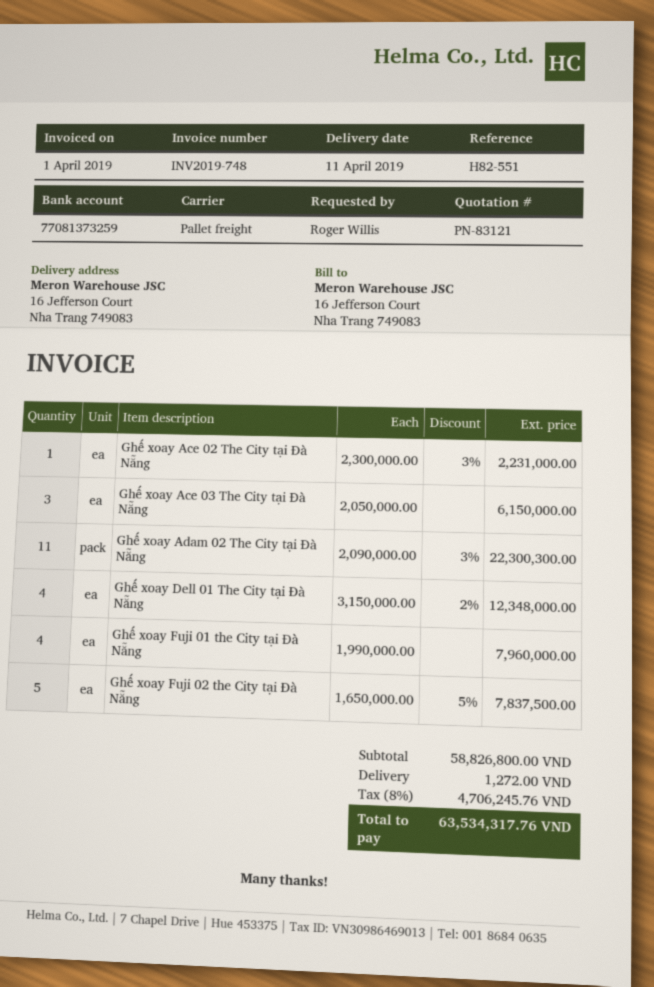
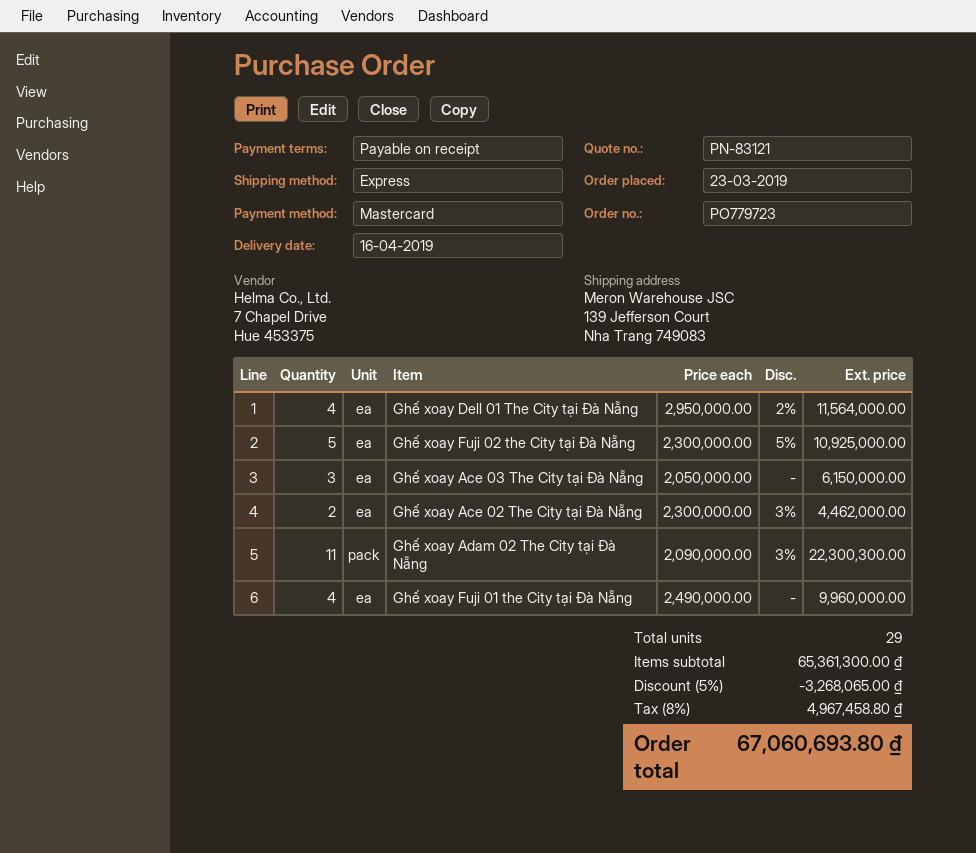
delivery date: 2019-04-11 -> 2019-04-16
shipping method: pallet freight -> express
ship to: 16 Jefferson Court, Nha Trang 749083 -> 139 Jefferson Court, Nha Trang 749083
Ghế xoay Ace 02 The City tại Đà Nẵng: 1 x 2300000.00 - 3% = 2231000.00 -> 2 x 2300000.00 - 3% = 4462000.00
Ghế xoay Dell 01 The City tại Đà Nẵng: 4 x 3150000.00 - 2% = 12348000.00 -> 4 x 2950000.00 - 2% = 11564000.00
Ghế xoay Fuji 01 the City tại Đà Nẵng: 4 x 1990000.00 = 7960000.00 -> 4 x 2490000.00 = 9960000.00
Ghế xoay Fuji 02 the City tại Đà Nẵng: 5 x 1650000.00 - 5% = 7837500.00 -> 5 x 2300000.00 - 5% = 10925000.00
subtotal: 58826800.00 -> 65361300.00
discount: none -> 5% = 3268065.00
shipping: 1272.00 -> none
tax: 8% = 4706245.76 -> 8% = 4967458.80
total: 63534317.76 -> 67060693.80

